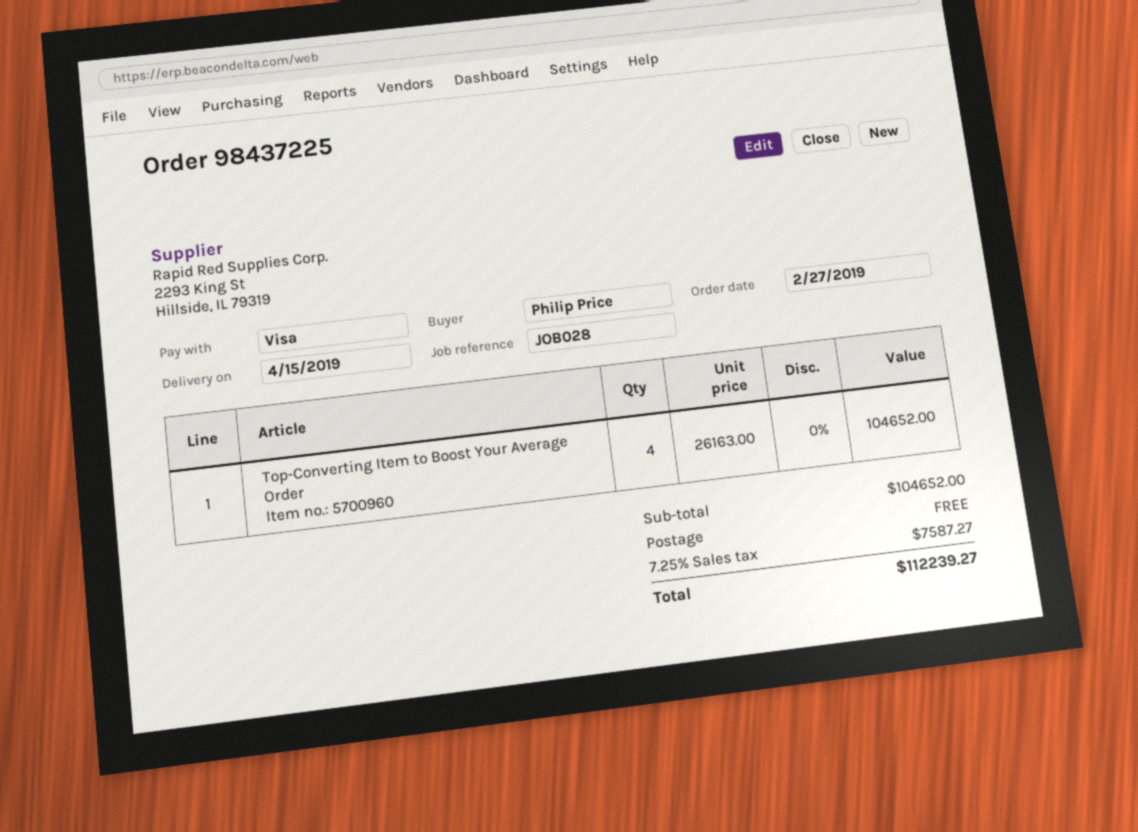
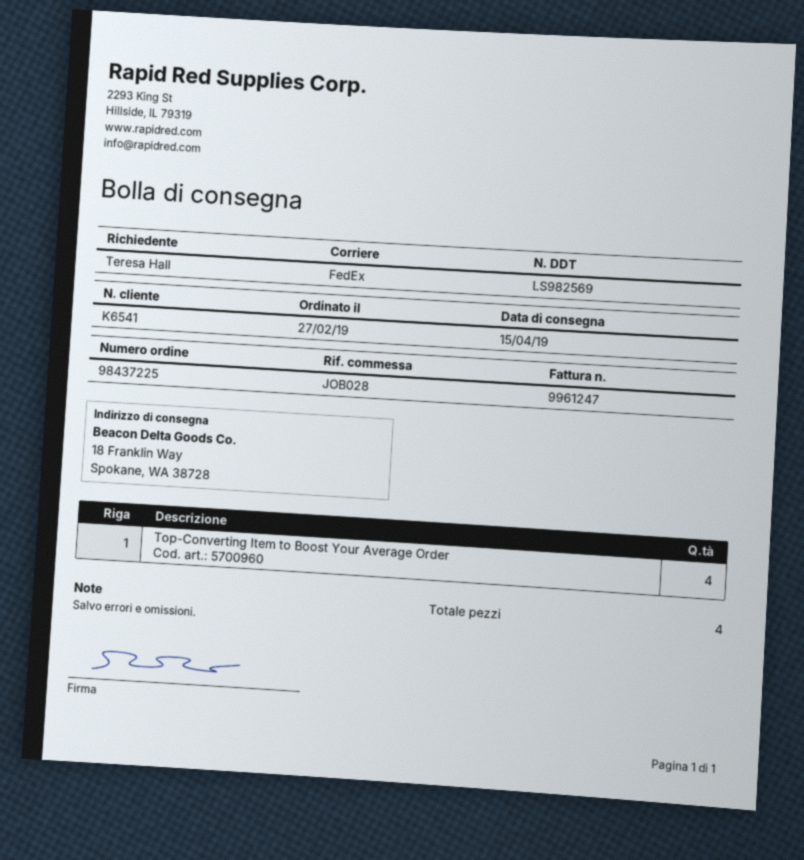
ordered by: Philip Price -> Teresa Hall

